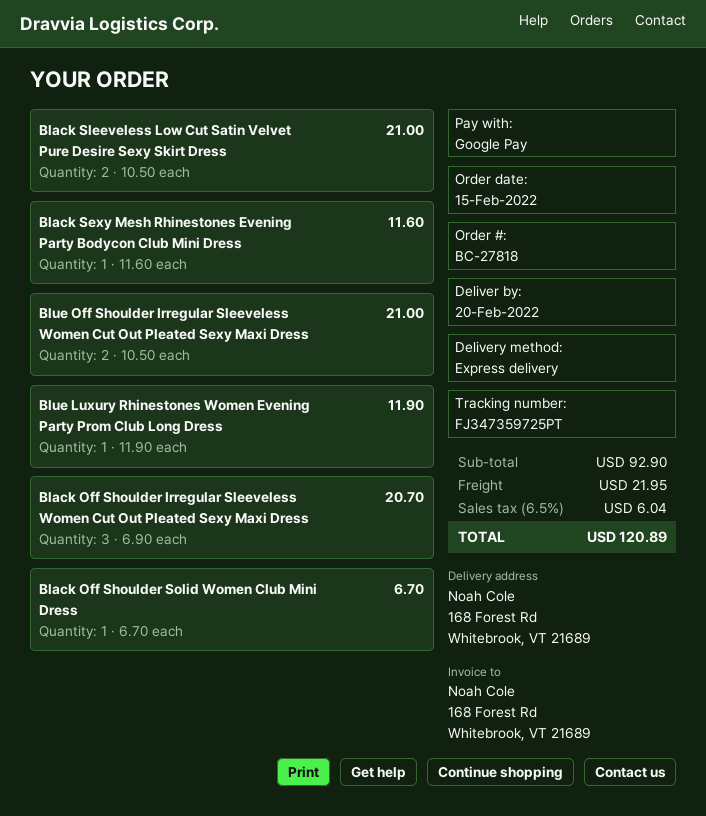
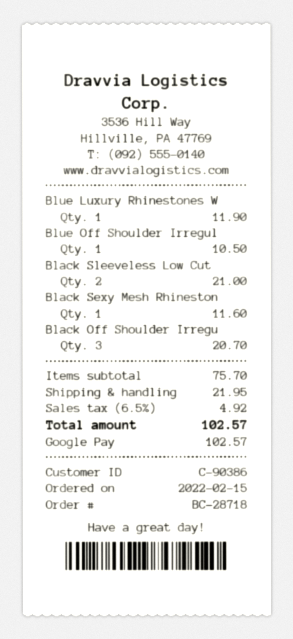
order number: BC-27818 -> BC-28718
Blue Off Shoulder Irregular Sleeveless Women Cut Out Pleated Sexy Maxi Dress: 2 for 21.00 -> 1 for 10.50
Black Off Shoulder Solid Women Club Mini Dress: 1 for 6.70 -> none
subtotal: 92.90 -> 75.70
tax: 6.5% = 6.04 -> 6.5% = 4.92
total: 120.89 -> 102.57

